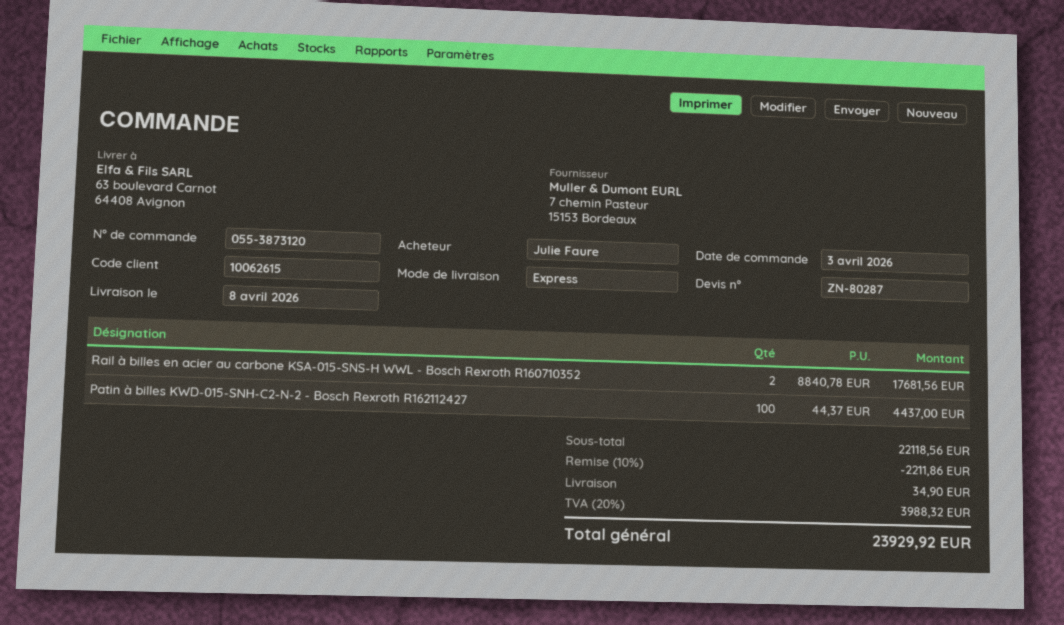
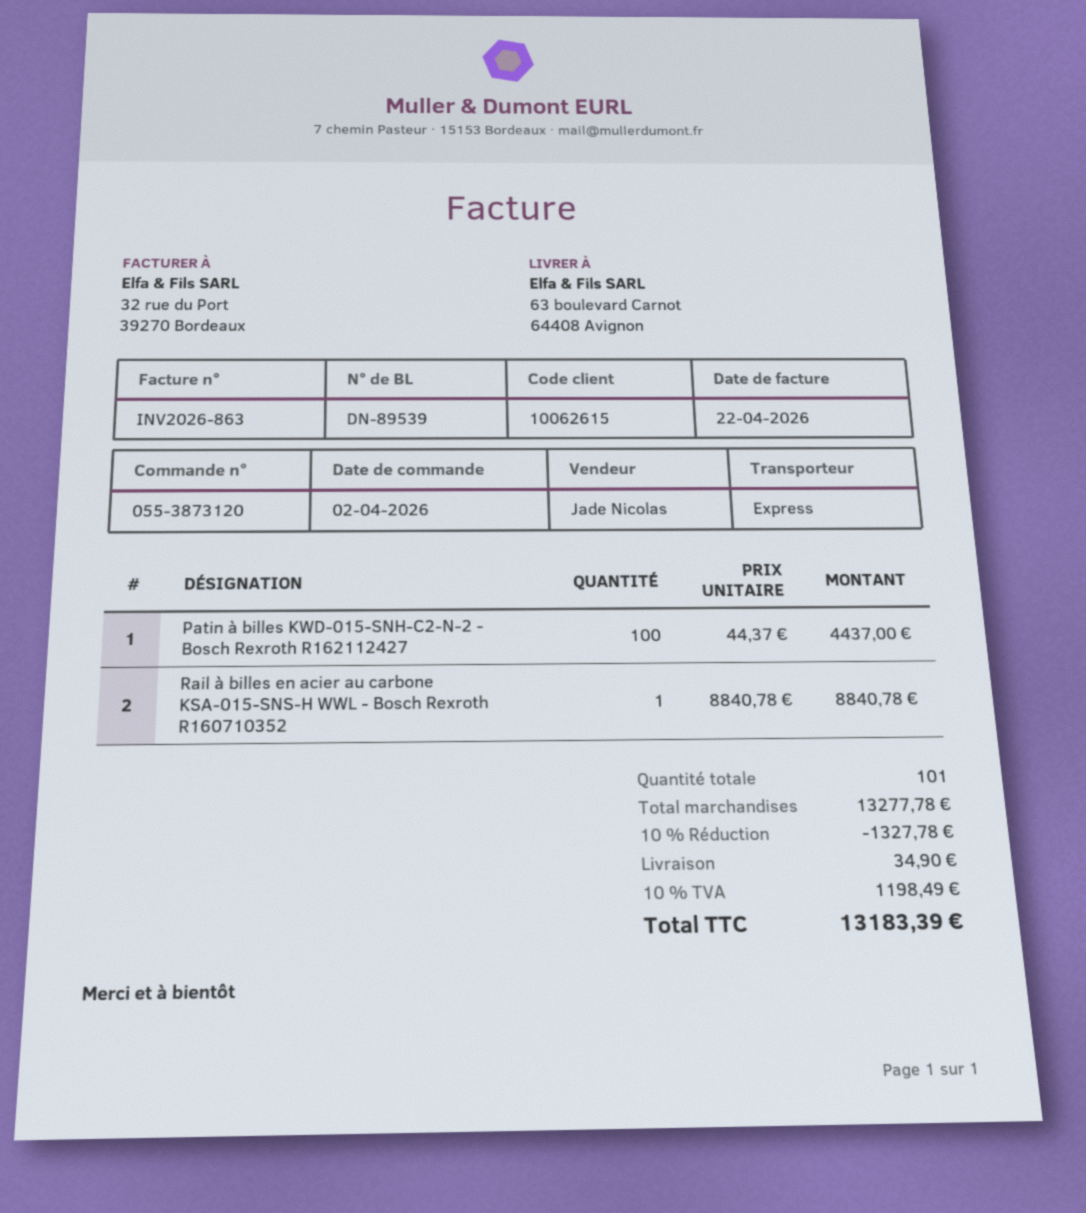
order date: 2026-04-03 -> 2026-04-02
Rail à billes en acier au carbone KSA-015-SNS-H WWL - Bosch Rexroth R160710352: 2 x 8840.78 = 17681.56 -> 1 x 8840.78 = 8840.78
subtotal: 22118.56 -> 13277.78
discount: 10% = 2211.86 -> 10% = 1327.78
tax: 20% = 3988.32 -> 10% = 1198.49
total: 23929.92 -> 13183.39

